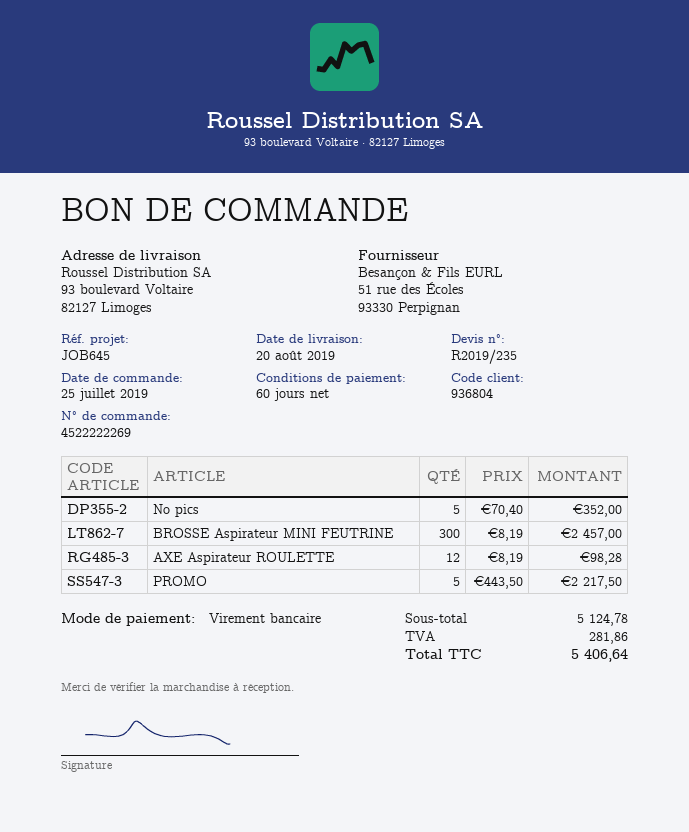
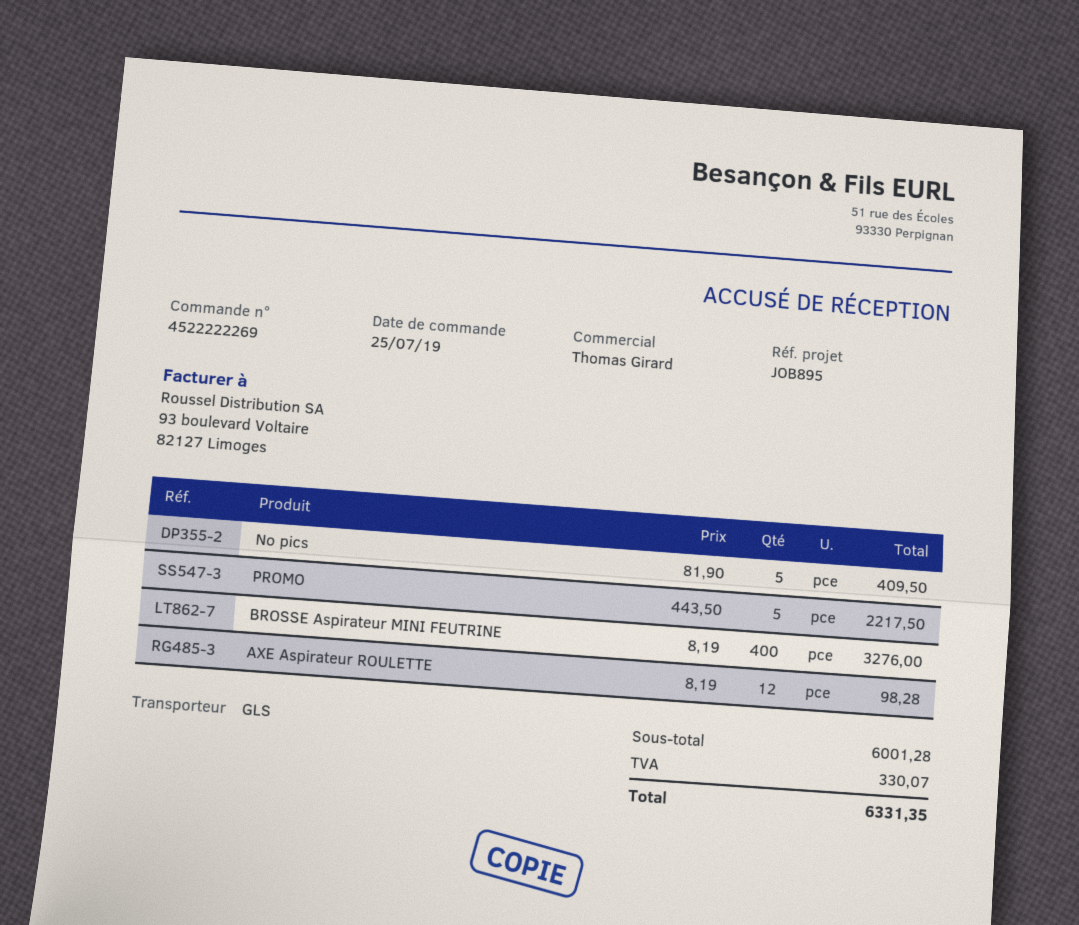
reference: JOB645 -> JOB895
No pics: 5 x 70.40 = 352.00 -> 5 x 81.90 = 409.50
BROSSE Aspirateur MINI FEUTRINE: 300 x 8.19 = 2457.00 -> 400 x 8.19 = 3276.00
subtotal: 5124.78 -> 6001.28
tax: 281.86 -> 330.07
total: 5406.64 -> 6331.35

